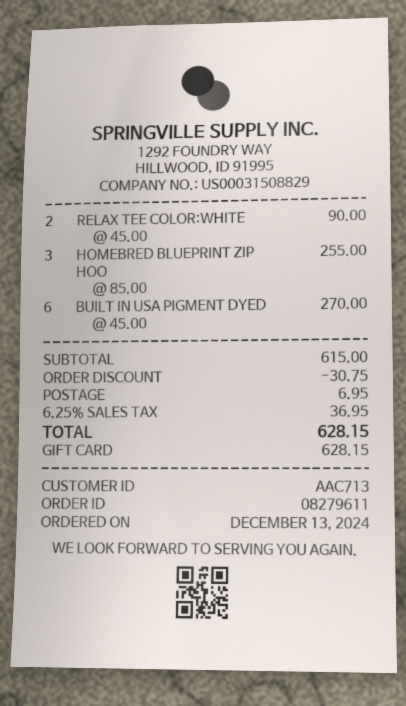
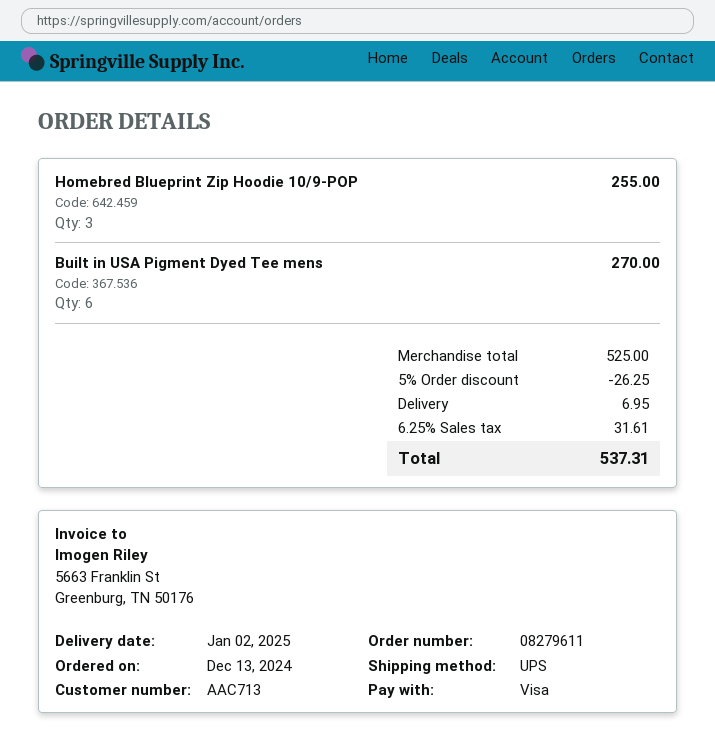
payment method: gift card -> Visa
RELAX TEE COLOR:WHITE: 2 for 90.00 -> none
subtotal: 615.00 -> 525.00
discount: 30.75 -> 26.25
tax: 6.25% = 36.95 -> 6.25% = 31.61
total: 628.15 -> 537.31

